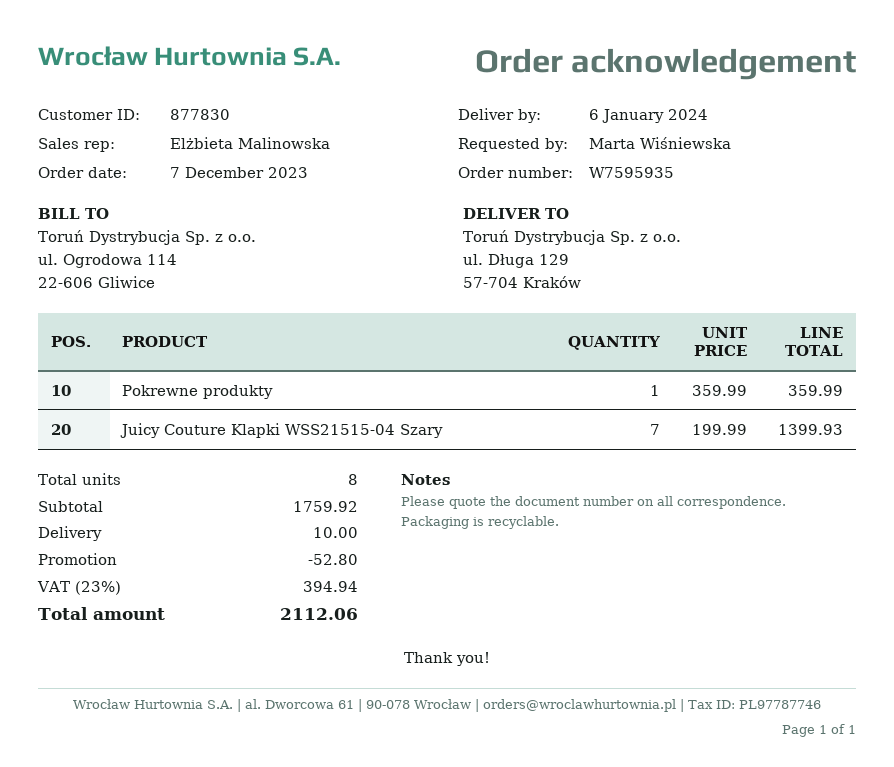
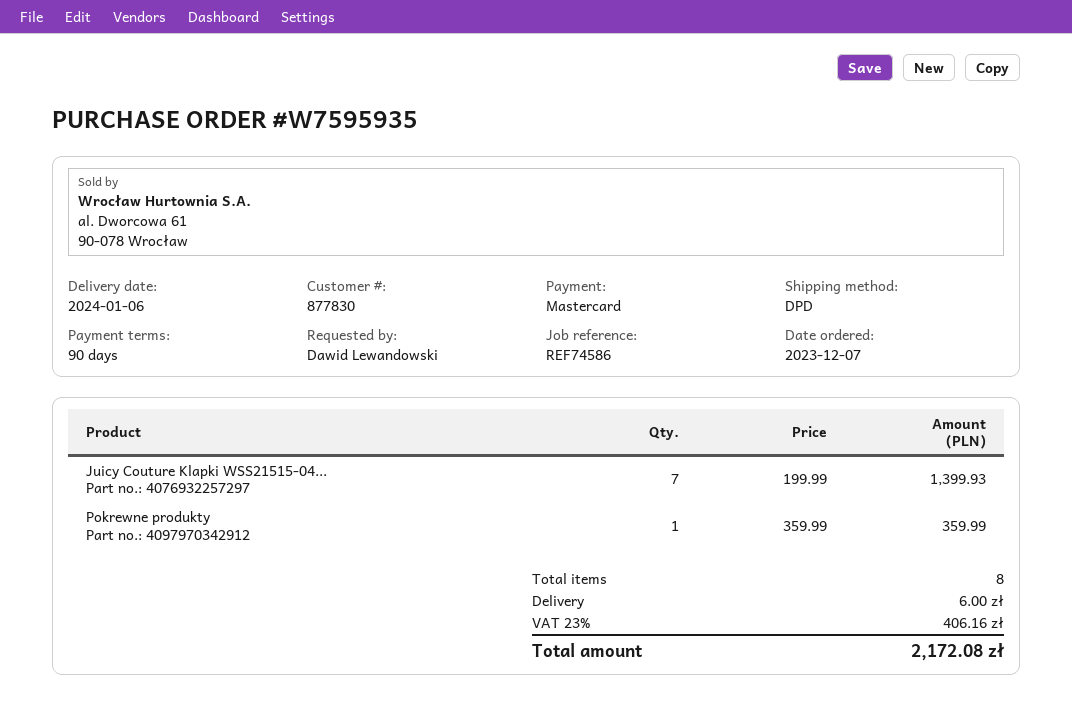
ordered by: Marta Wiśniewska -> Dawid Lewandowski
discount: 52.80 -> none
shipping: 10.00 -> 6.00
tax: 23% = 394.94 -> 23% = 406.16
total: 2112.06 -> 2172.08

